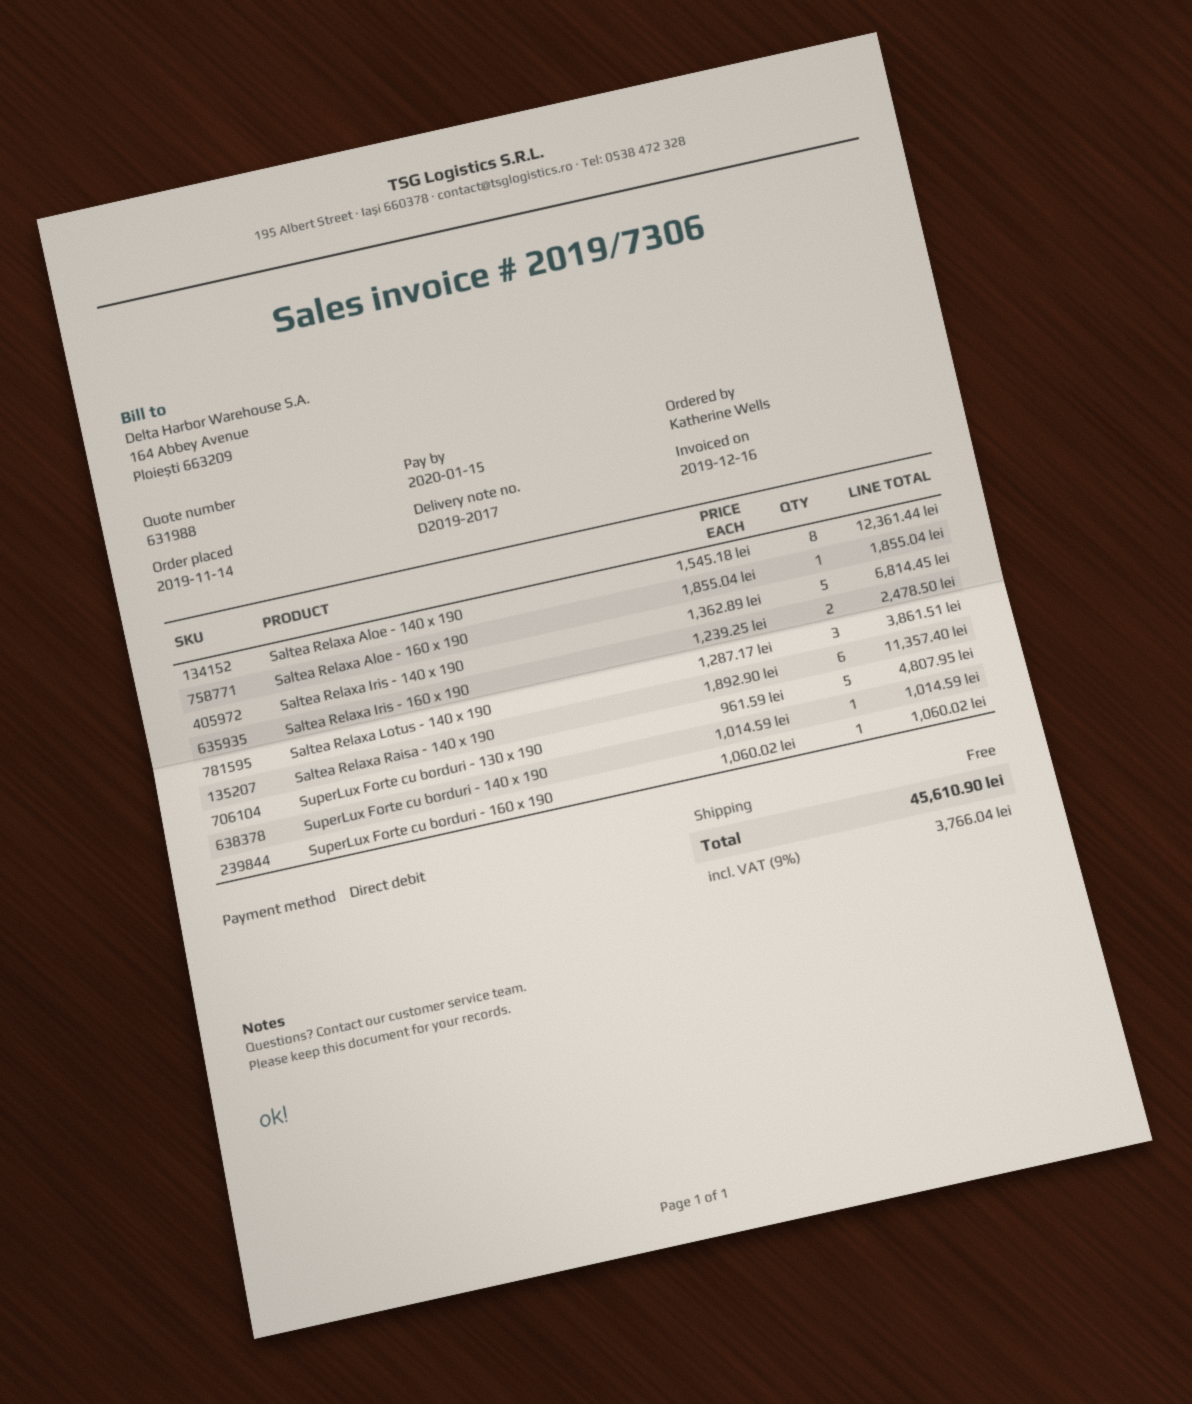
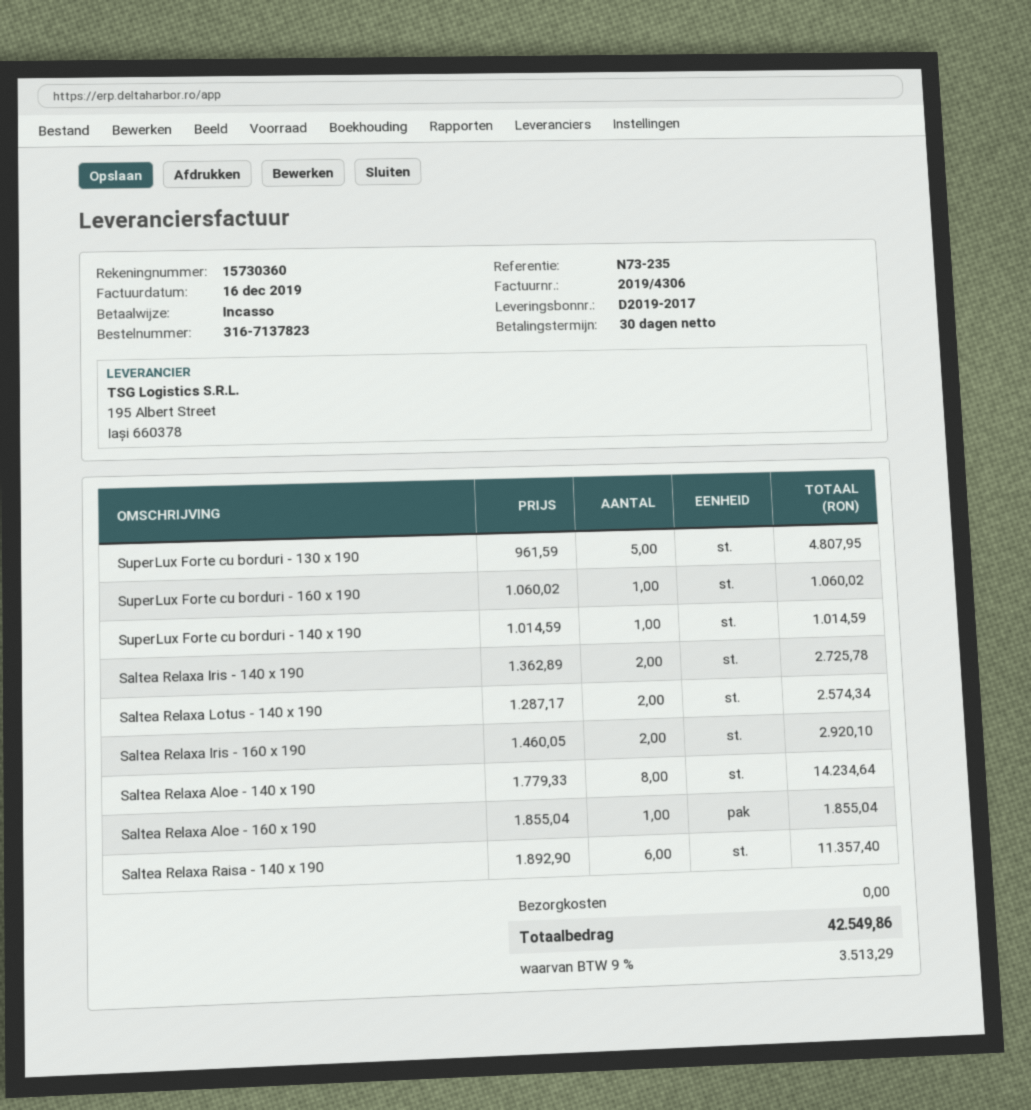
invoice number: 2019/7306 -> 2019/4306
Saltea Relaxa Aloe - 140 x 190: 8 x 1545.18 = 12361.44 -> 8 x 1779.33 = 14234.64
Saltea Relaxa Iris - 140 x 190: 5 x 1362.89 = 6814.45 -> 2 x 1362.89 = 2725.78
Saltea Relaxa Iris - 160 x 190: 2 x 1239.25 = 2478.50 -> 2 x 1460.05 = 2920.10
Saltea Relaxa Lotus - 140 x 190: 3 x 1287.17 = 3861.51 -> 2 x 1287.17 = 2574.34
tax: 9% = 3766.04 -> 9% = 3513.29
total: 45610.90 -> 42549.86

